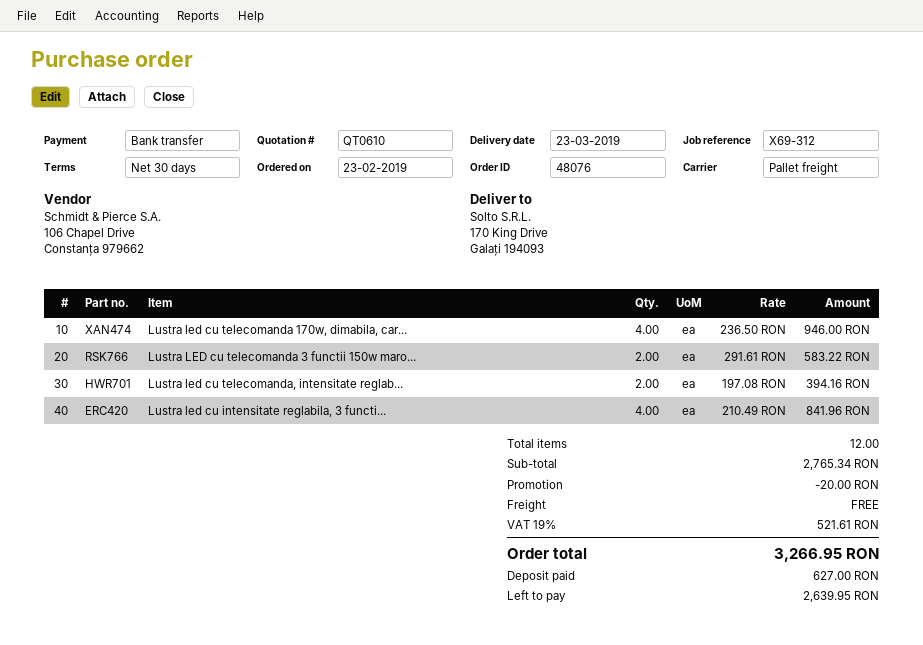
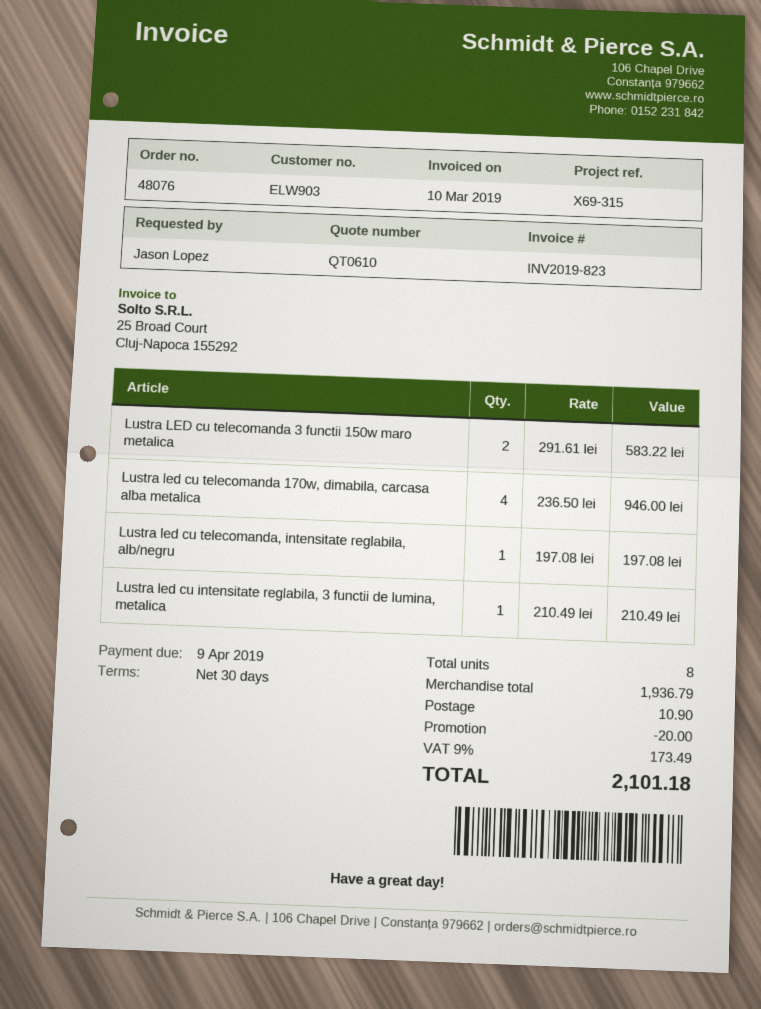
reference: X69-312 -> X69-315
Lustra led cu telecomanda, intensitate reglab...: 2 x 197.08 = 394.16 -> 1 x 197.08 = 197.08
Lustra led cu intensitate reglabila, 3 functi...: 4 x 210.49 = 841.96 -> 1 x 210.49 = 210.49
total quantity: 12 -> 8
subtotal: 2765.34 -> 1936.79
shipping: 0.00 -> 10.90
tax: 19% = 521.61 -> 9% = 173.49
total: 3266.95 -> 2101.18

